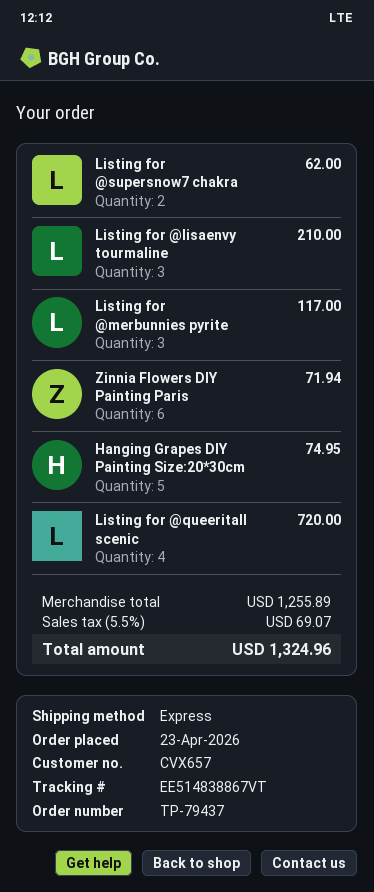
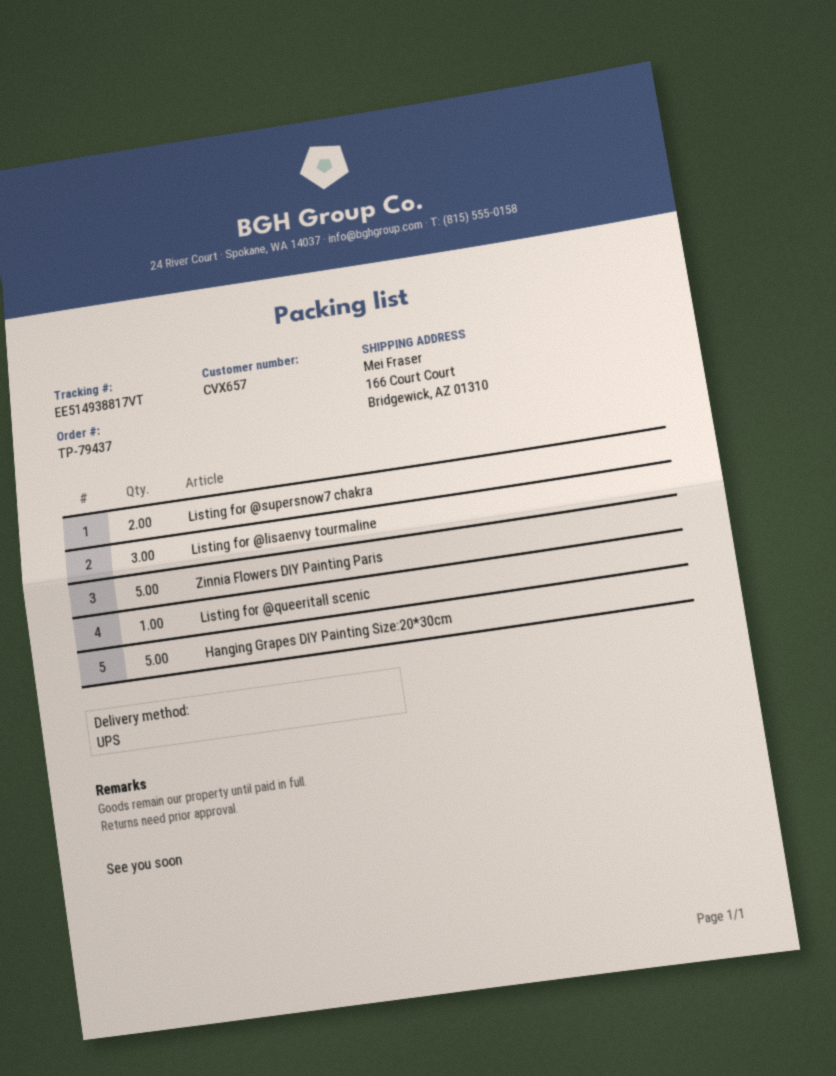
shipping method: express -> UPS
tracking number: EE514838867VT -> EE514938817VT
Listing for @merbunnies pyrite: 3 -> none
Zinnia Flowers DIY Painting Paris: 6 -> 5
Listing for @queeritall scenic: 4 -> 1

